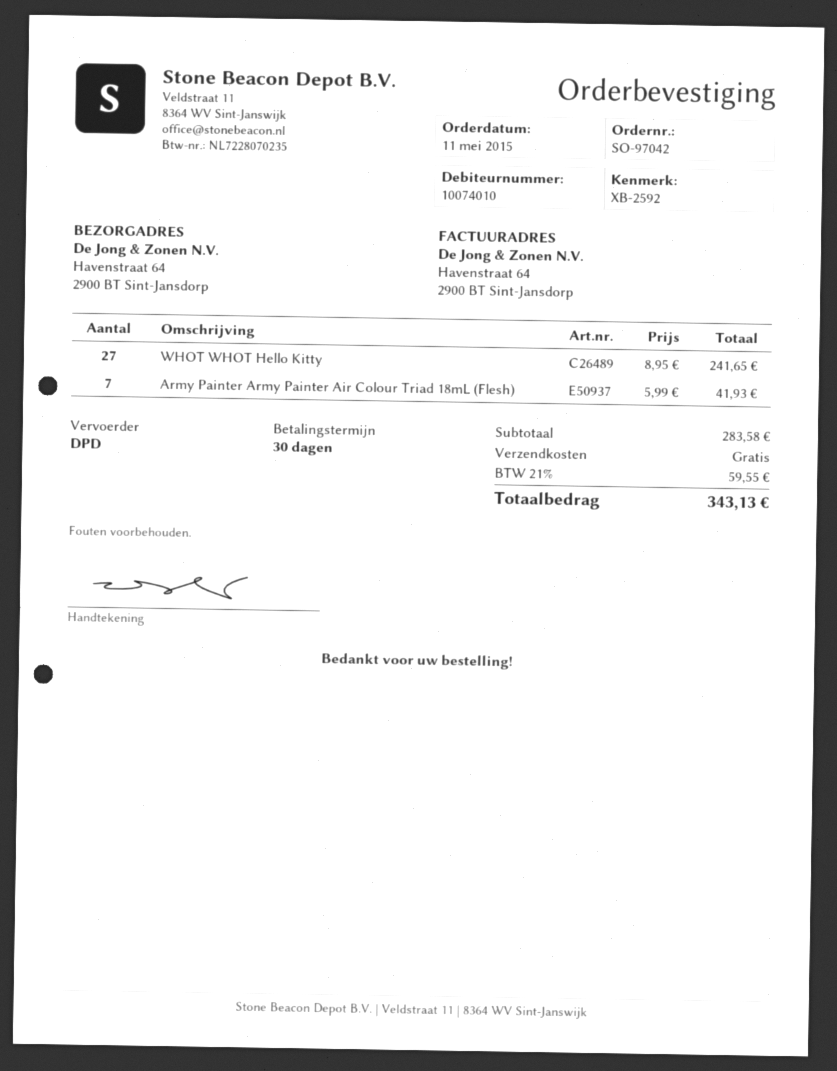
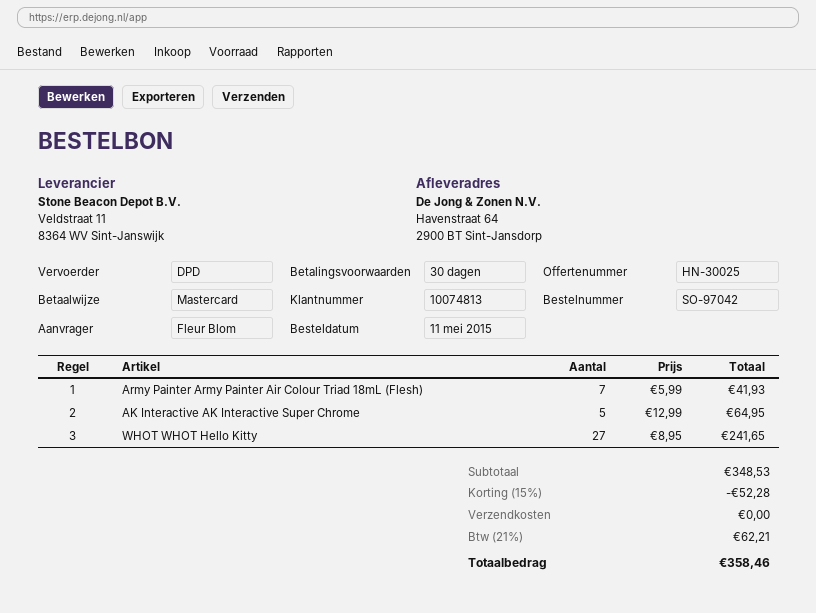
customer number: 10074010 -> 10074813
AK Interactive AK Interactive Super Chrome: none -> 5 x 12.99 = 64.95
subtotal: 283.58 -> 348.53
discount: none -> 15% = 52.28
tax: 21% = 59.55 -> 21% = 62.21
total: 343.13 -> 358.46

